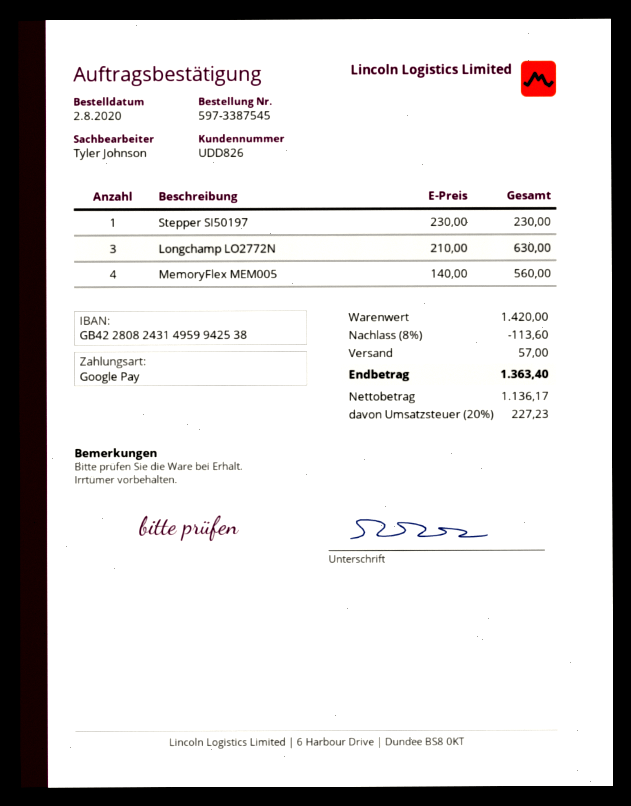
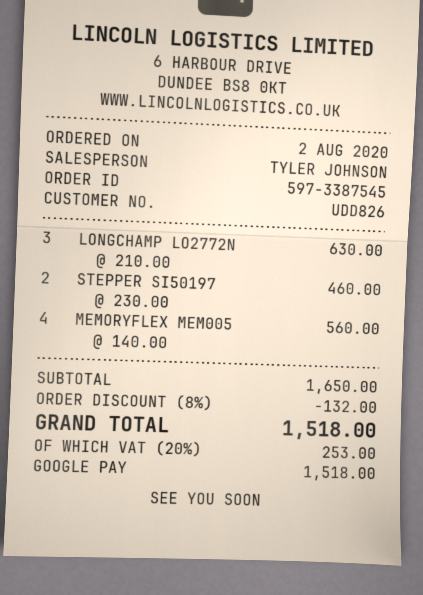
Stepper SI50197: 1 x 230.00 = 230.00 -> 2 x 230.00 = 460.00
subtotal: 1420.00 -> 1650.00
discount: 8% = 113.60 -> 8% = 132.00
shipping: 57.00 -> none
tax: 20% = 227.23 -> 20% = 253.00
total: 1363.40 -> 1518.00

